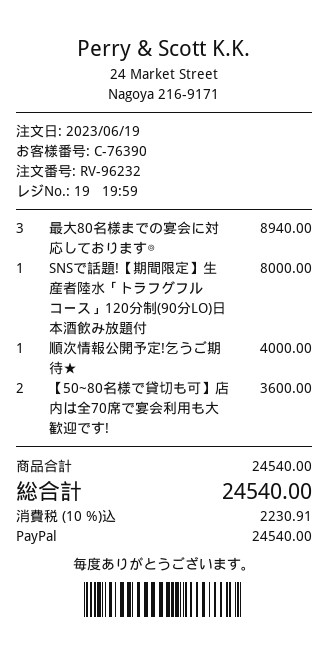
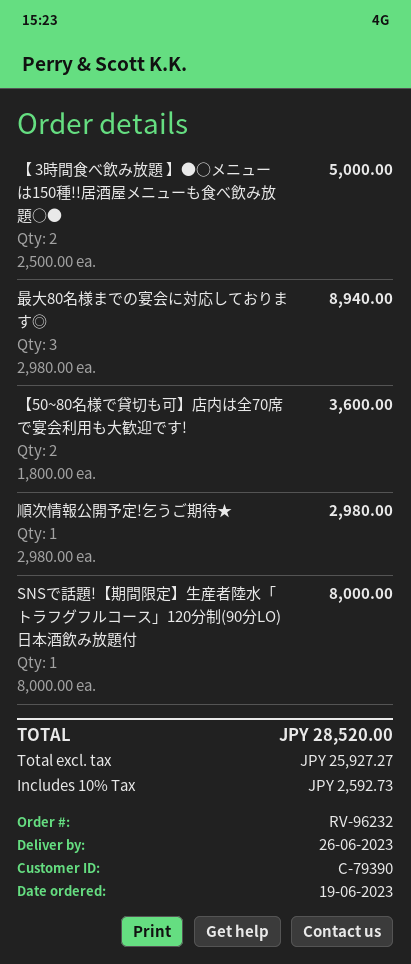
customer number: C-76390 -> C-79390
順次情報公開予定!乞うご期待★: 1 for 4000.00 -> 1 for 2980.00
【 3時間食べ飲み放題 】●○メニューは150種!!居酒屋メニューも食べ飲み放題○●: none -> 2 for 5000.00
tax: 10% = 2230.91 -> 10% = 2592.73
total: 24540.00 -> 28520.00

